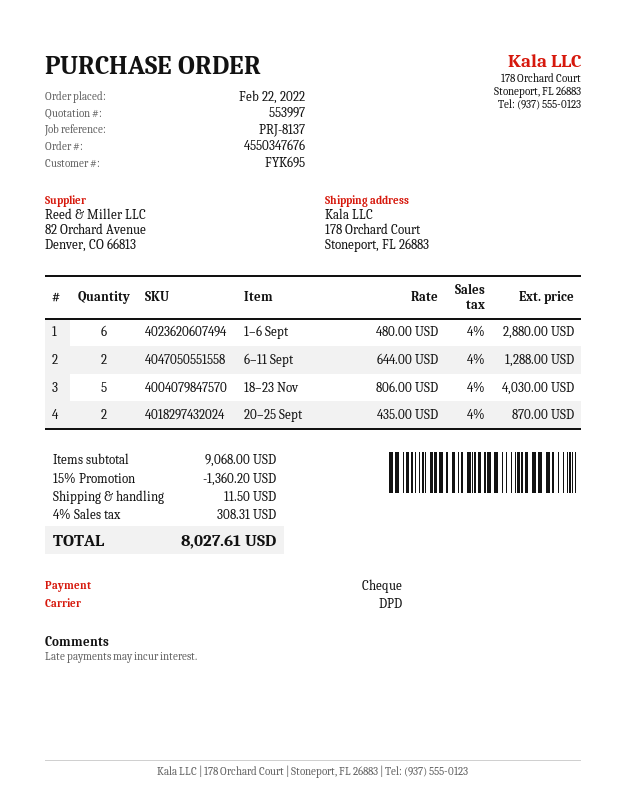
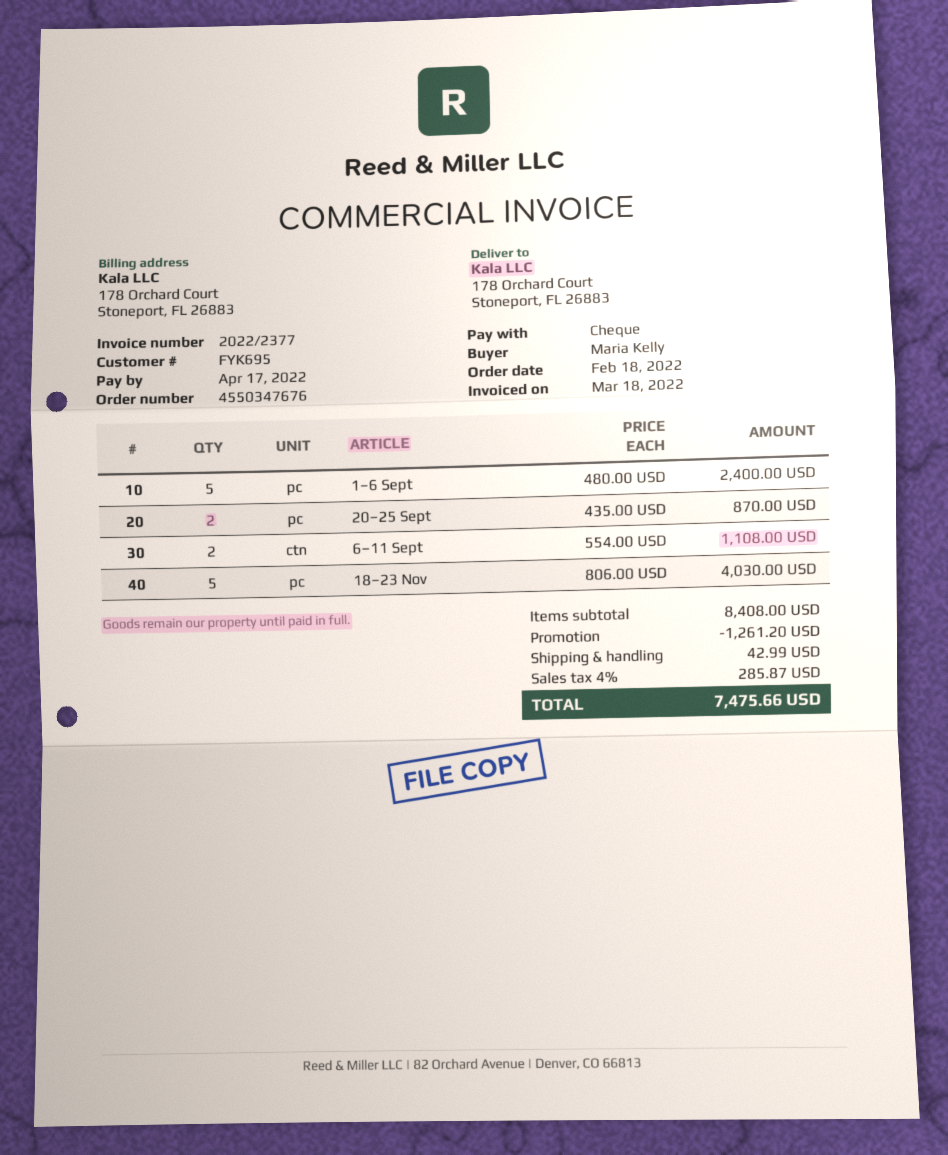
order date: 2022-02-22 -> 2022-02-18
1–6 Sept: 6 x 480.00 = 2880.00 -> 5 x 480.00 = 2400.00
6–11 Sept: 2 x 644.00 = 1288.00 -> 2 x 554.00 = 1108.00
subtotal: 9068.00 -> 8408.00
discount: 1360.20 -> 1261.20
shipping: 11.50 -> 42.99
tax: 4% = 308.31 -> 4% = 285.87
total: 8027.61 -> 7475.66

